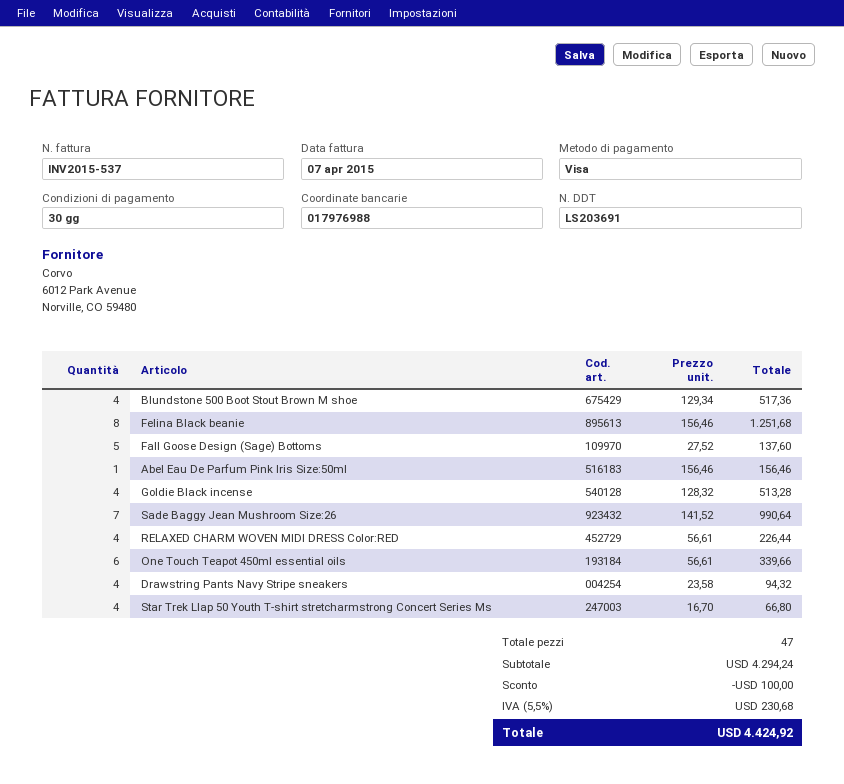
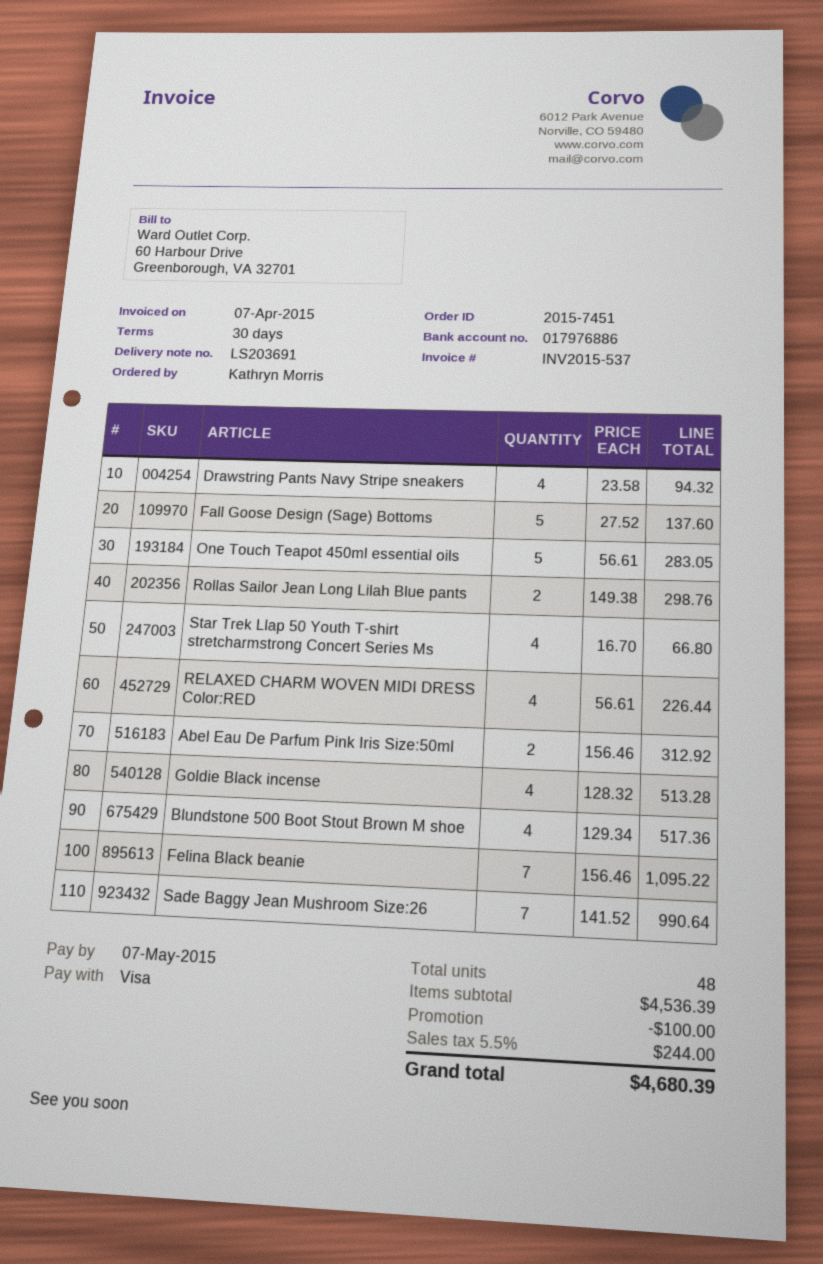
bank account: 017976988 -> 017976886
Felina Black beanie: 8 x 156.46 = 1251.68 -> 7 x 156.46 = 1095.22
Abel Eau De Parfum Pink Iris Size:50ml: 1 x 156.46 = 156.46 -> 2 x 156.46 = 312.92
One Touch Teapot 450ml essential oils: 6 x 56.61 = 339.66 -> 5 x 56.61 = 283.05
Rollas Sailor Jean Long Lilah Blue pants: none -> 2 x 149.38 = 298.76
total quantity: 47 -> 48
subtotal: 4294.24 -> 4536.39
tax: 5.5% = 230.68 -> 5.5% = 244.00
total: 4424.92 -> 4680.39

